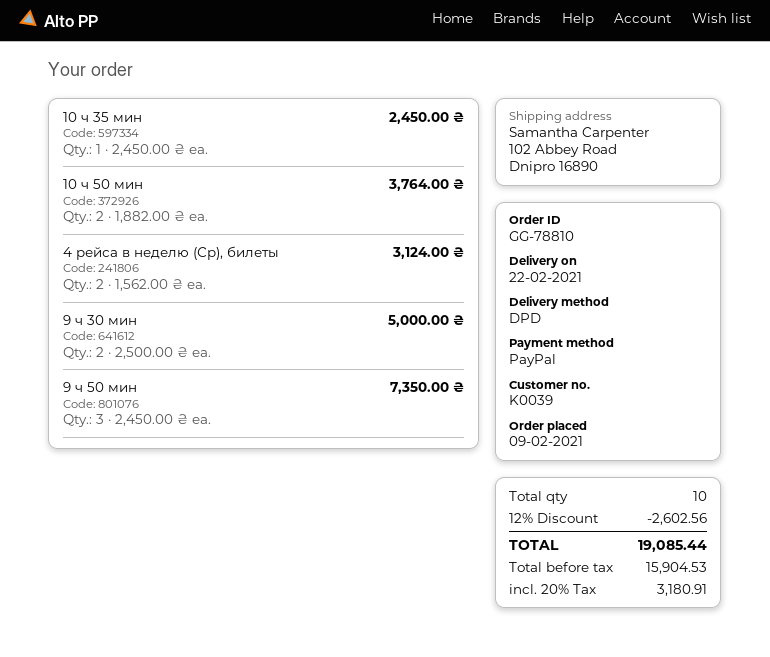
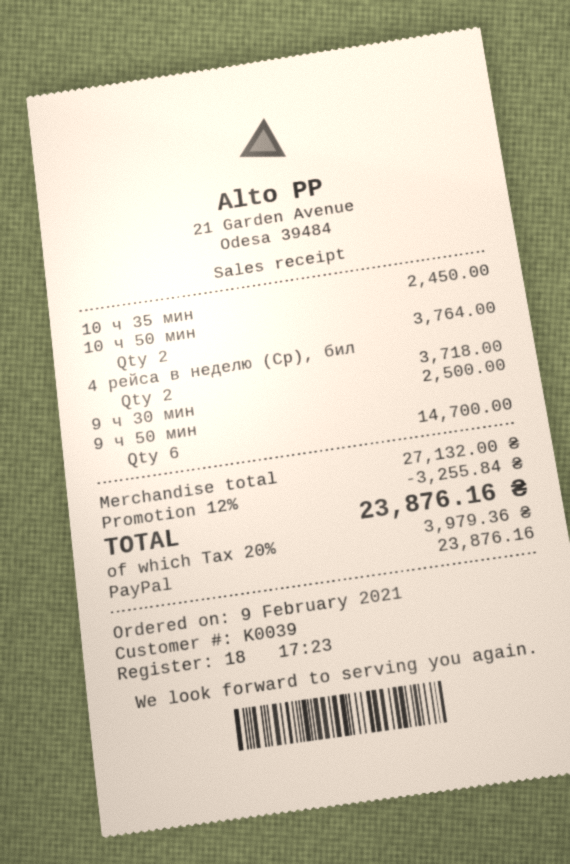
4 рейса в неделю (Ср), билеты: 2 for 3124.00 -> 2 for 3718.00
9 ч 30 мин: 2 for 5000.00 -> 1 for 2500.00
9 ч 50 мин: 3 for 7350.00 -> 6 for 14700.00
discount: 12% = 2602.56 -> 12% = 3255.84
tax: 20% = 3180.91 -> 20% = 3979.36
total: 19085.44 -> 23876.16

